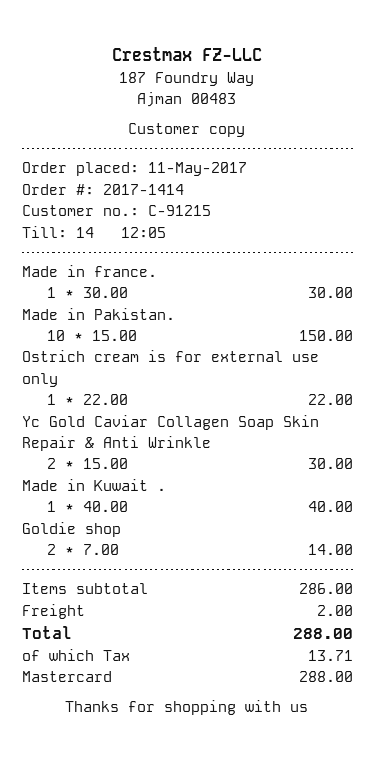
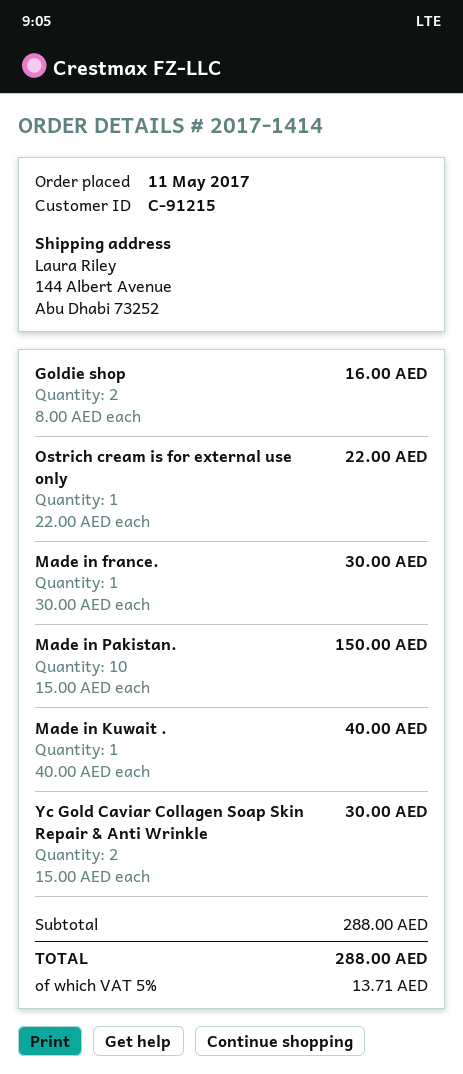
Goldie shop: 2 x 7.00 = 14.00 -> 2 x 8.00 = 16.00
subtotal: 286.00 -> 288.00
shipping: 2.00 -> none

